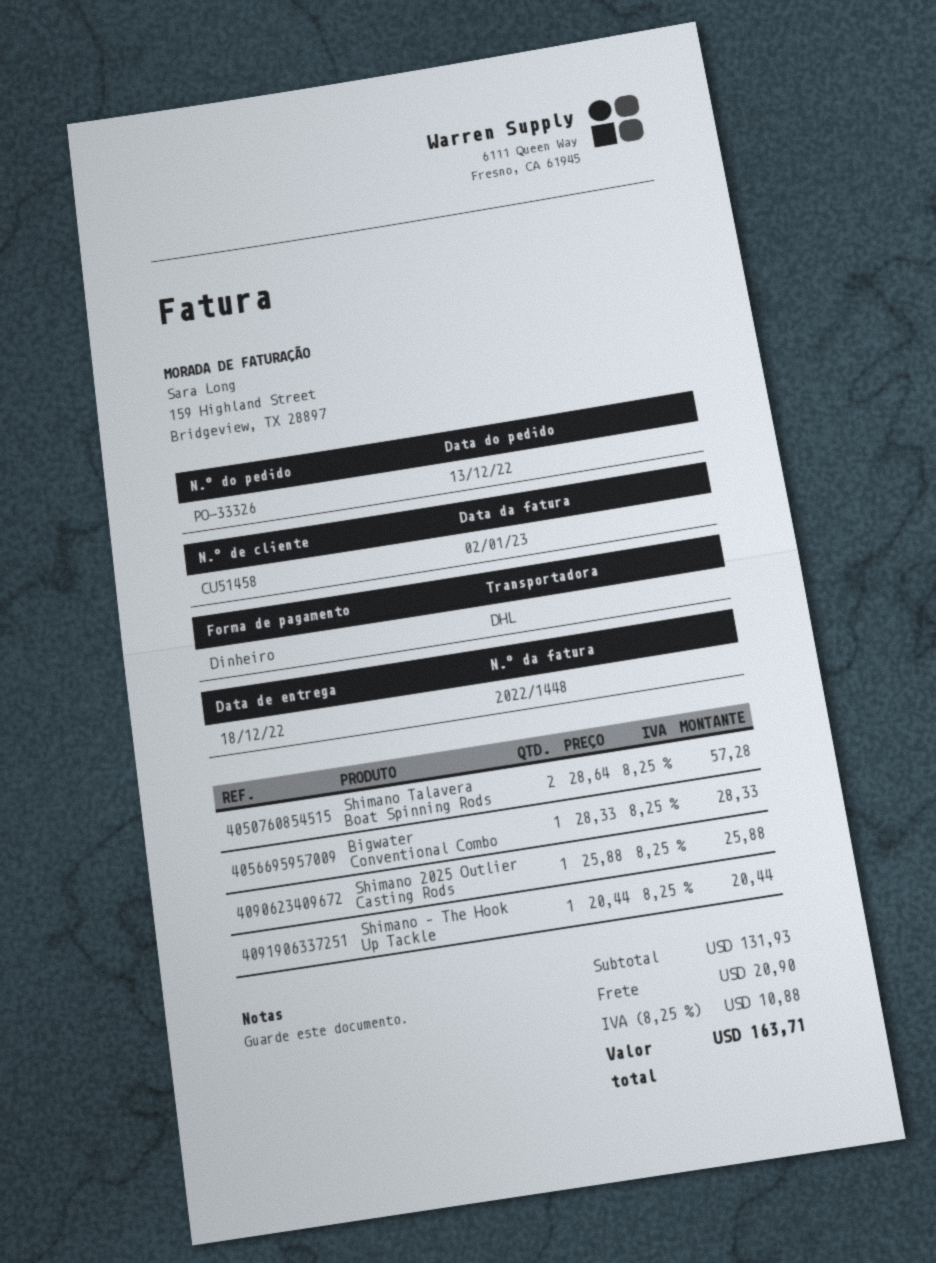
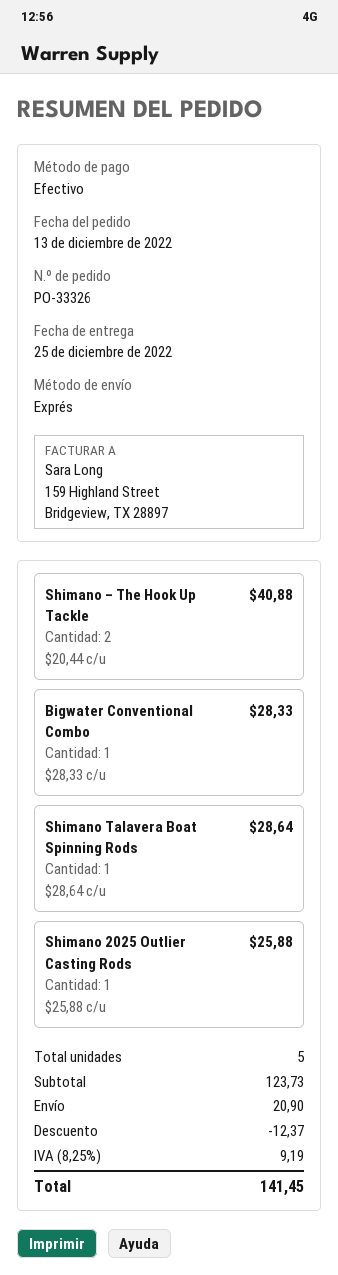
delivery date: 2022-12-18 -> 2022-12-25
shipping method: DHL -> express
Shimano Talavera Boat Spinning Rods: 2 x 28.64 = 57.28 -> 1 x 28.64 = 28.64
Shimano – The Hook Up Tackle: 1 x 20.44 = 20.44 -> 2 x 20.44 = 40.88
subtotal: 131.93 -> 123.73
discount: none -> 12.37
tax: 8.25% = 10.88 -> 8.25% = 9.19
total: 163.71 -> 141.45

